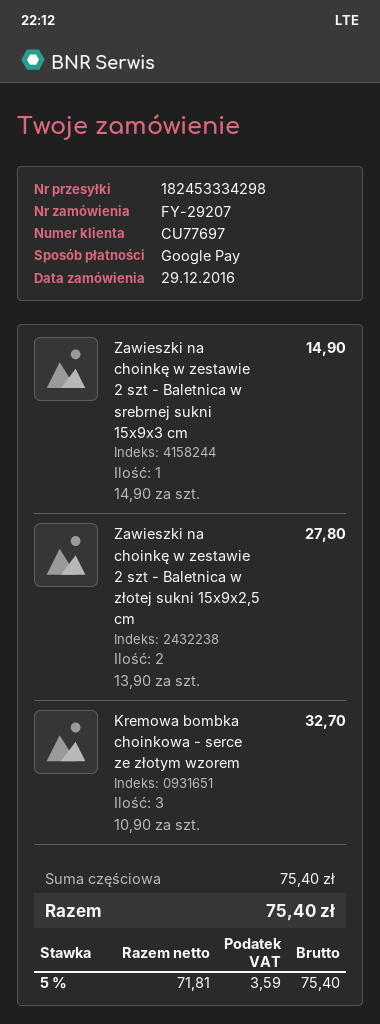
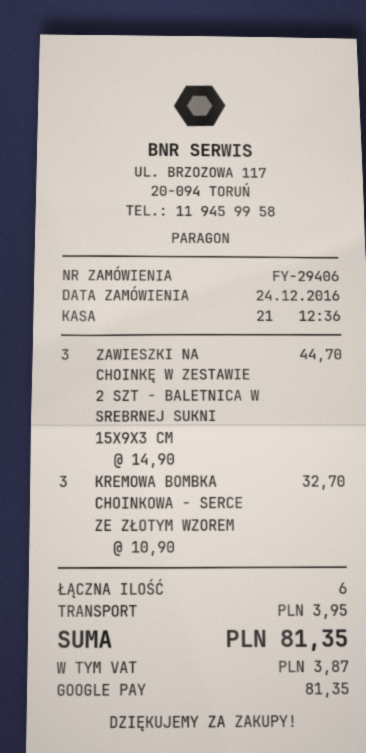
order number: FY-29207 -> FY-29406
order date: 2016-12-29 -> 2016-12-24
Zawieszki na choinkę w zestawie 2 szt - Baletnica w srebrnej sukni 15x9x3 cm: 1 x 14.90 = 14.90 -> 3 x 14.90 = 44.70
Zawieszki na choinkę w zestawie 2 szt - Baletnica w złotej sukni 15x9x2,5 cm: 2 x 13.90 = 27.80 -> none
shipping: none -> 3.95
tax: 3.59 -> 3.87
total: 75.40 -> 81.35

